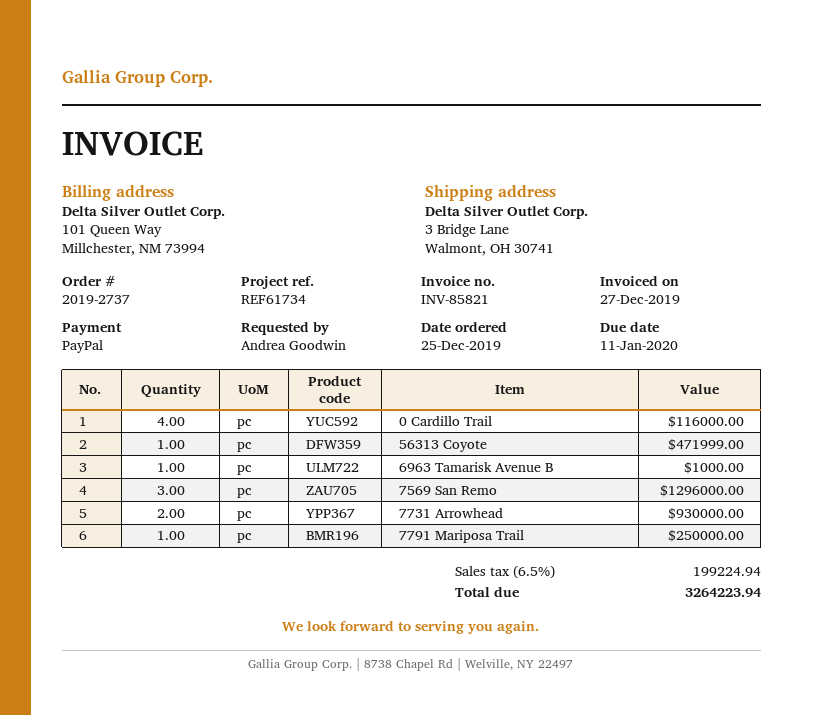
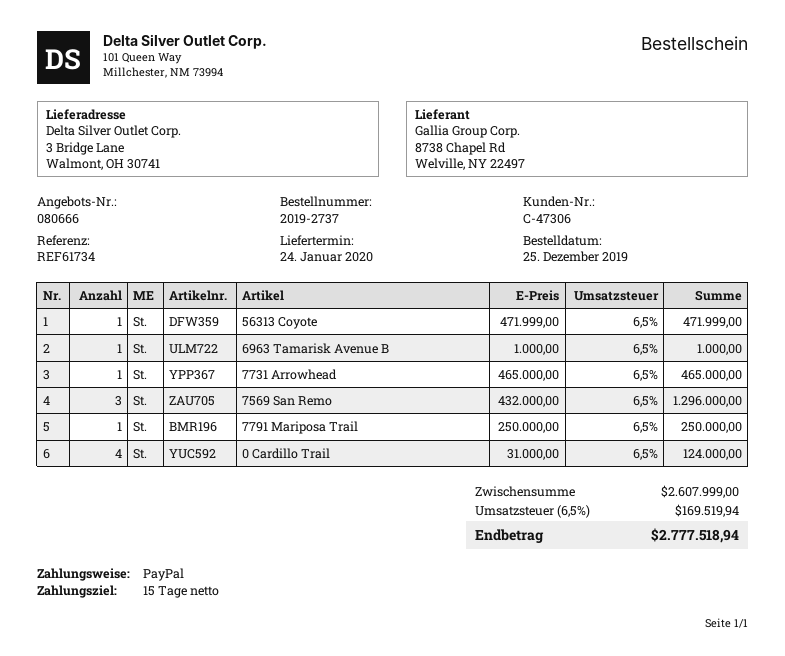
0 Cardillo Trail: 4 for 116000.00 -> 4 for 124000.00
7731 Arrowhead: 2 for 930000.00 -> 1 for 465000.00
tax: 6.5% = 199224.94 -> 6.5% = 169519.94
total: 3264223.94 -> 2777518.94

